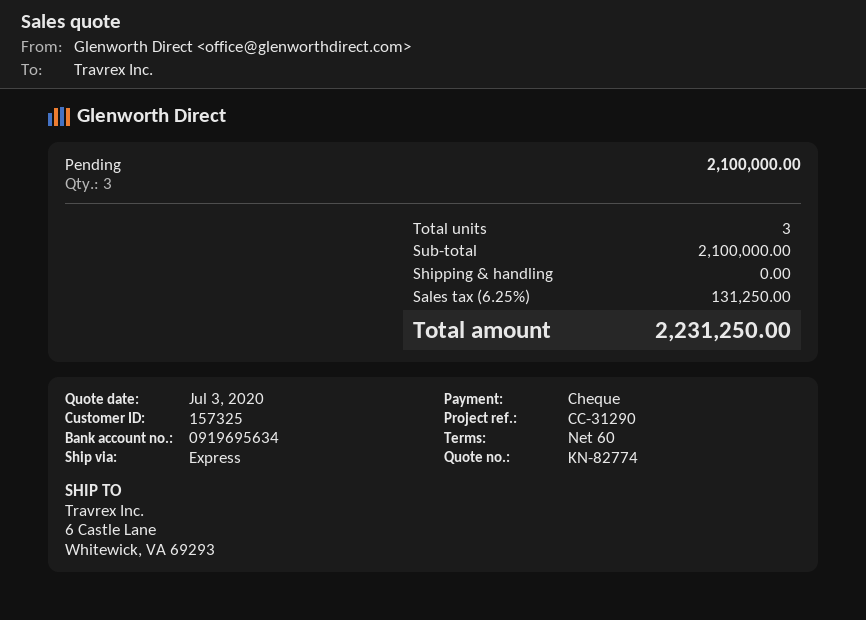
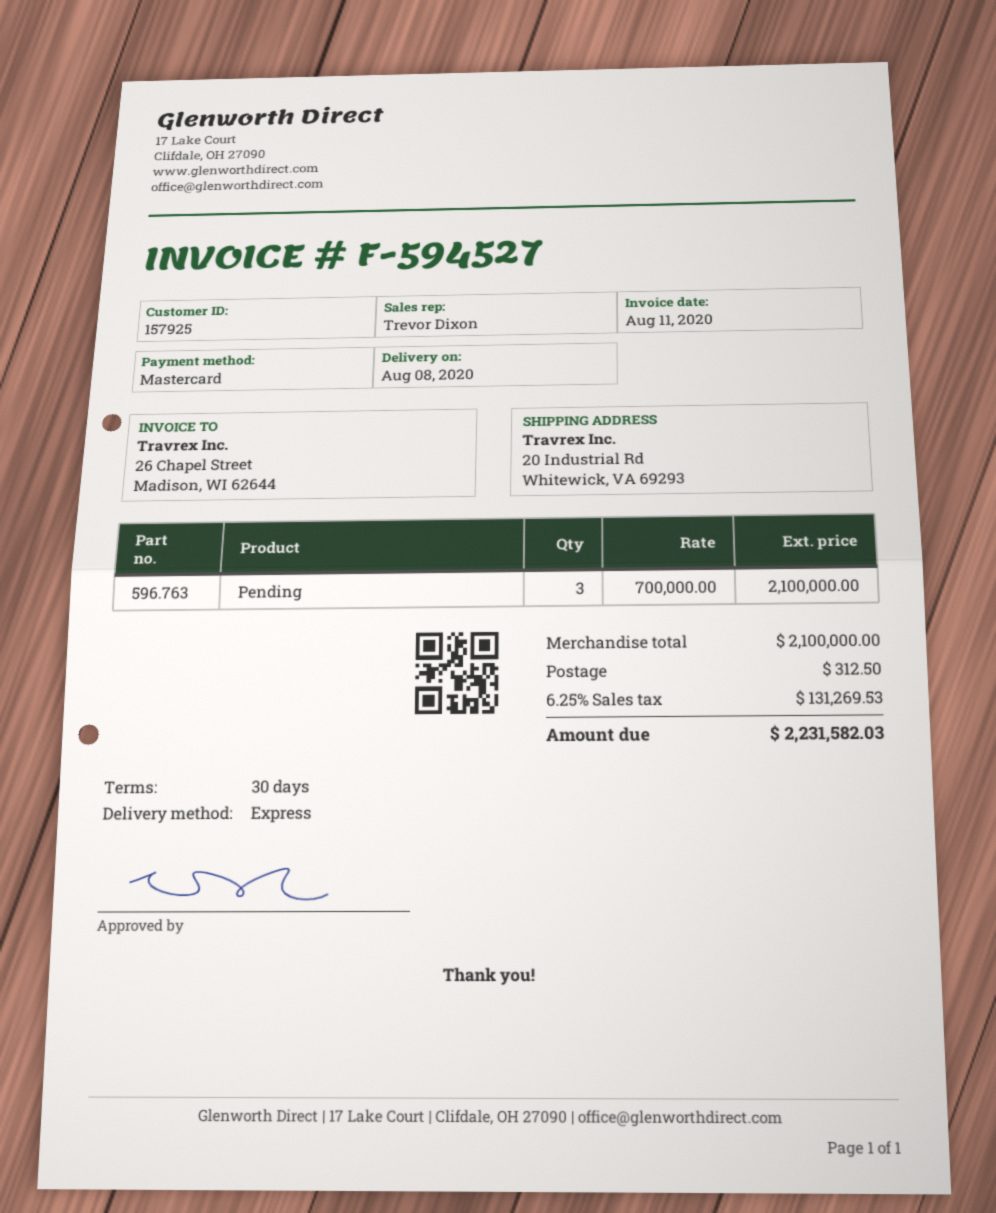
payment terms: 60 days -> 30 days
customer number: 157325 -> 157925
payment method: cheque -> Mastercard
ship to: 6 Castle Lane, Whitewick, VA 69293 -> 20 Industrial Rd, Whitewick, VA 69293
shipping: 0.00 -> 312.50
tax: 6.25% = 131250.00 -> 6.25% = 131269.53
total: 2231250.00 -> 2231582.03

